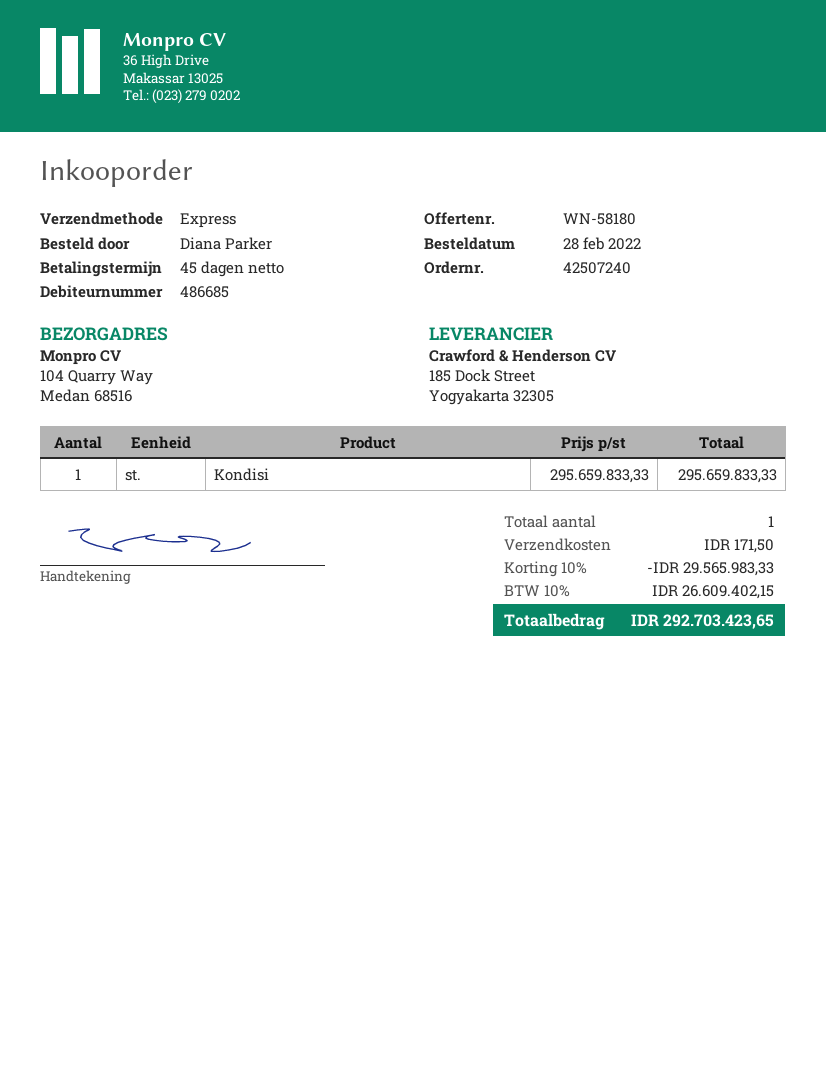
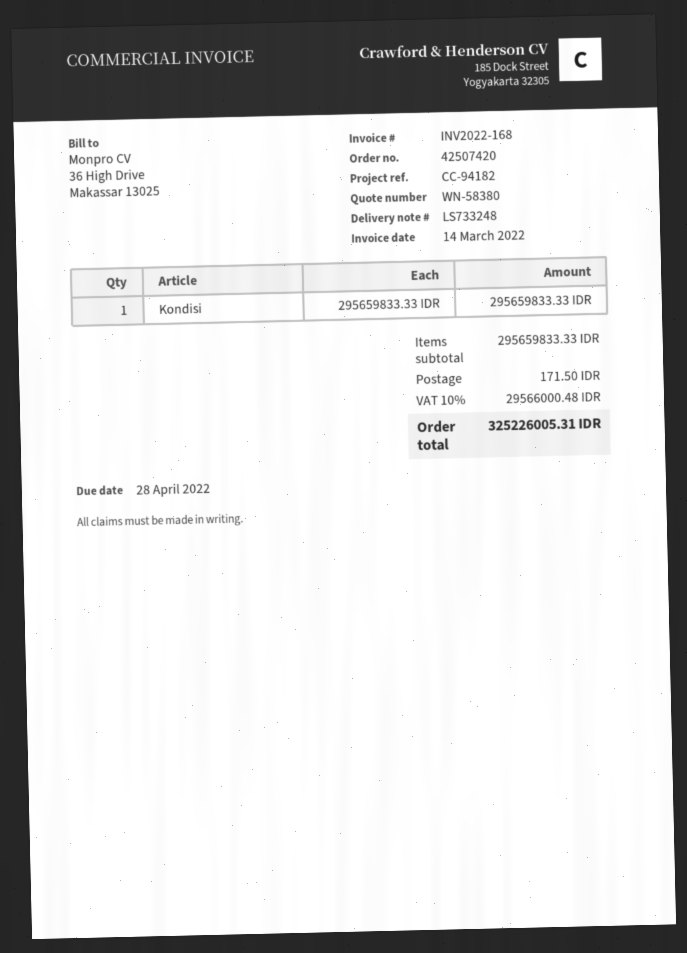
quote number: WN-58180 -> WN-58380
order number: 42507240 -> 42507420
discount: 10% = 29565983.33 -> none
tax: 10% = 26609402.15 -> 10% = 29566000.48
total: 292703423.65 -> 325226005.31

